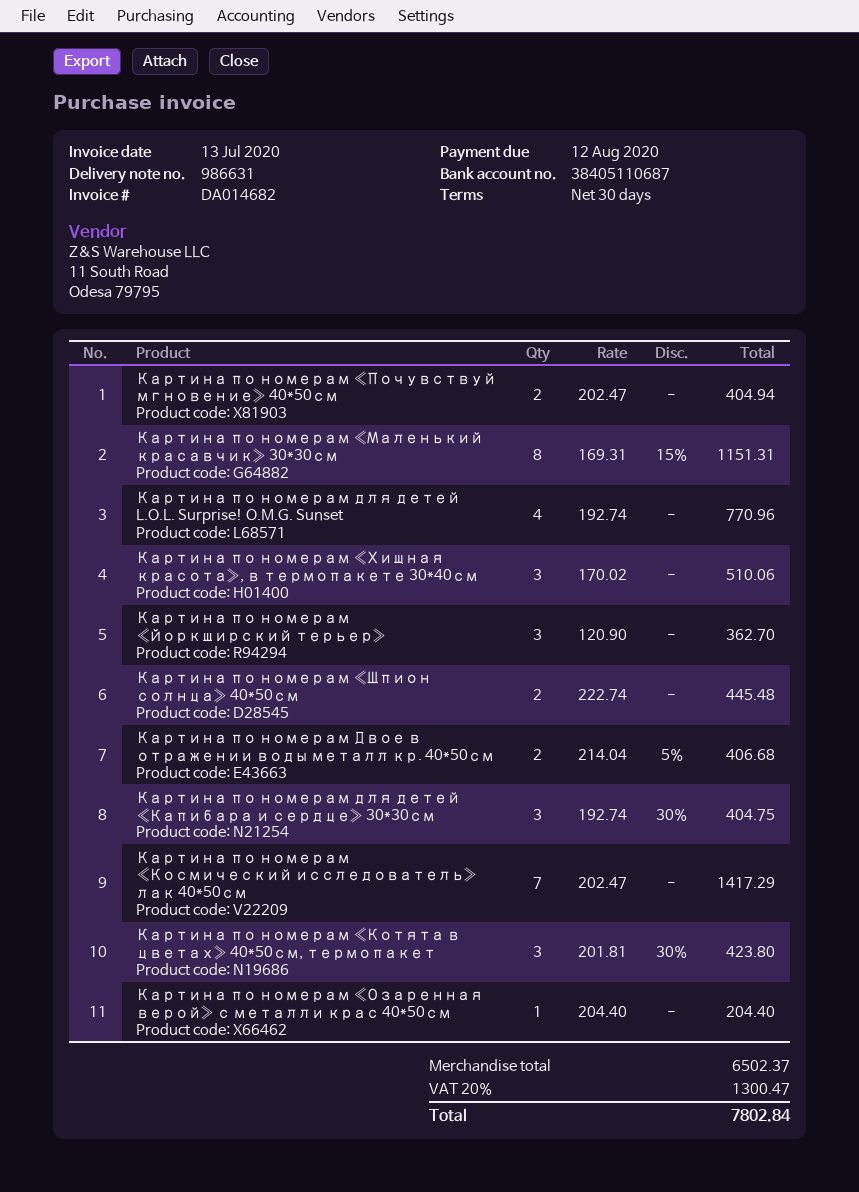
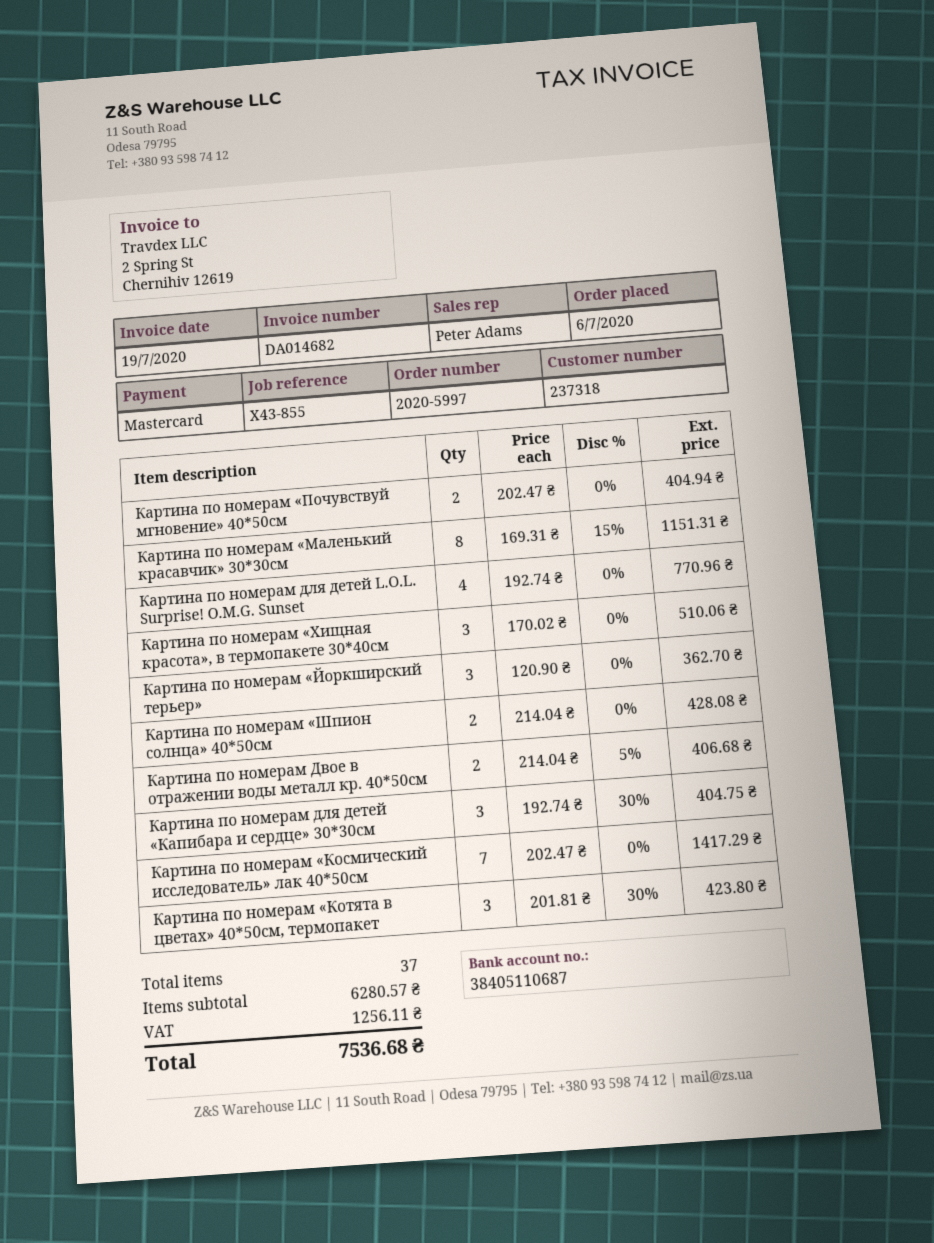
invoice date: 2020-07-13 -> 2020-07-19
Картина по номерам «Шпион солнца» 40*50см: 2 x 222.74 = 445.48 -> 2 x 214.04 = 428.08
Картина по номерам «Озаренная верой» с металли крас 40*50см: 1 x 204.40 = 204.40 -> none
subtotal: 6502.37 -> 6280.57
tax: 1300.47 -> 1256.11
total: 7802.84 -> 7536.68

